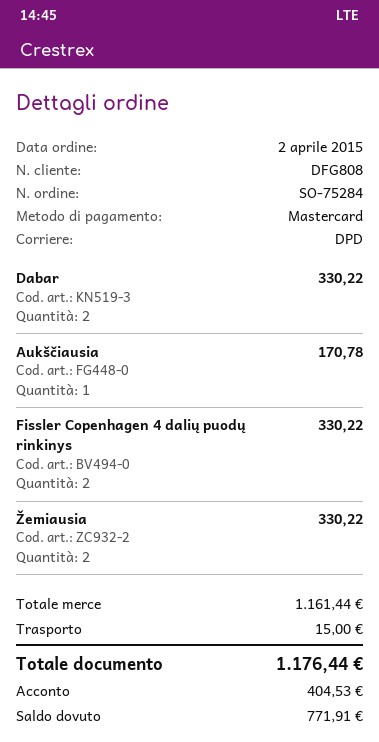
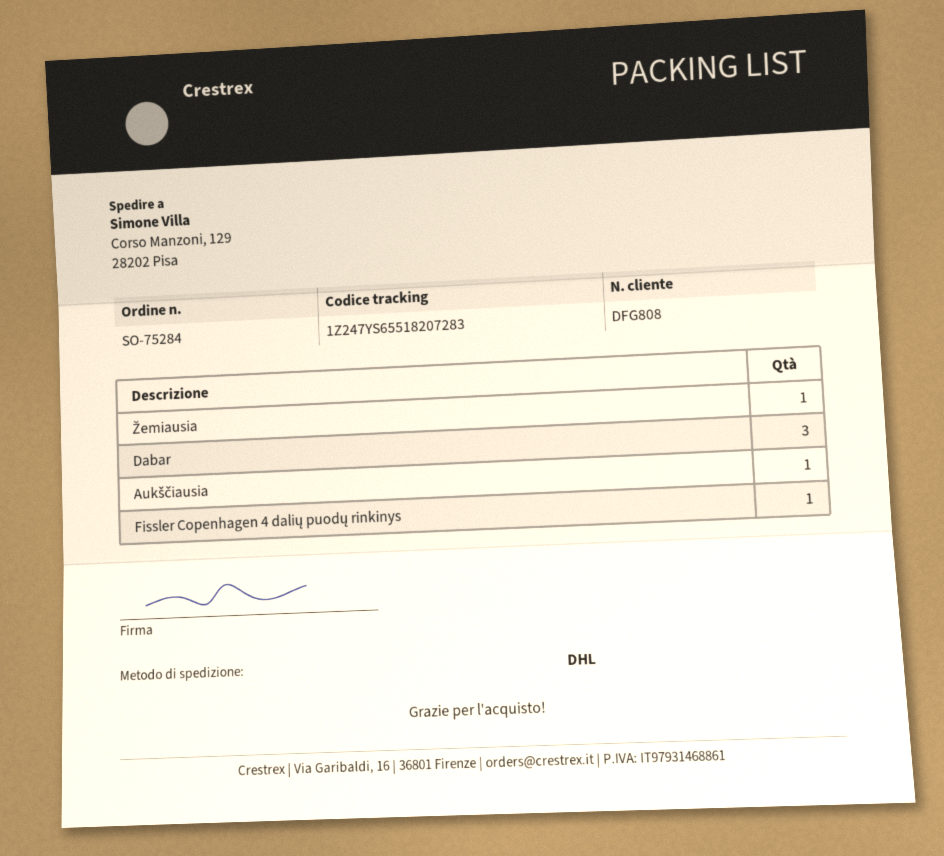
shipping method: DPD -> DHL
Dabar: 2 -> 3
Fissler Copenhagen 4 dalių puodų rinkinys: 2 -> 1
Žemiausia: 2 -> 1

